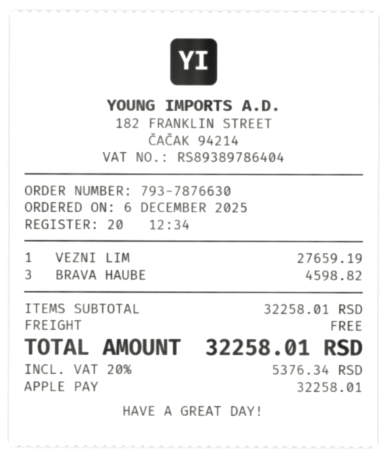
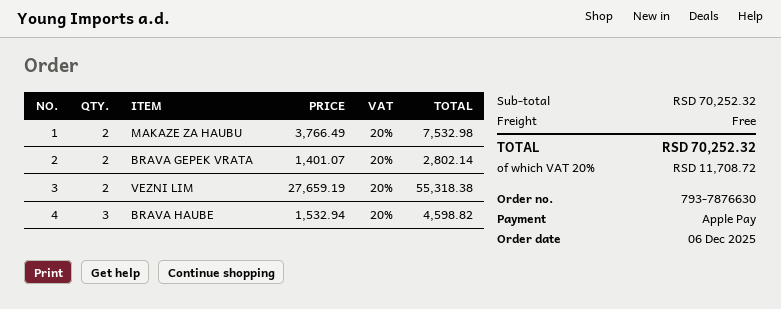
VEZNI LIM: 1 for 27659.19 -> 2 for 55318.38
MAKAZE ZA HAUBU: none -> 2 for 7532.98
BRAVA GEPEK VRATA: none -> 2 for 2802.14
subtotal: 32258.01 -> 70252.32
tax: 20% = 5376.34 -> 20% = 11708.72
total: 32258.01 -> 70252.32

